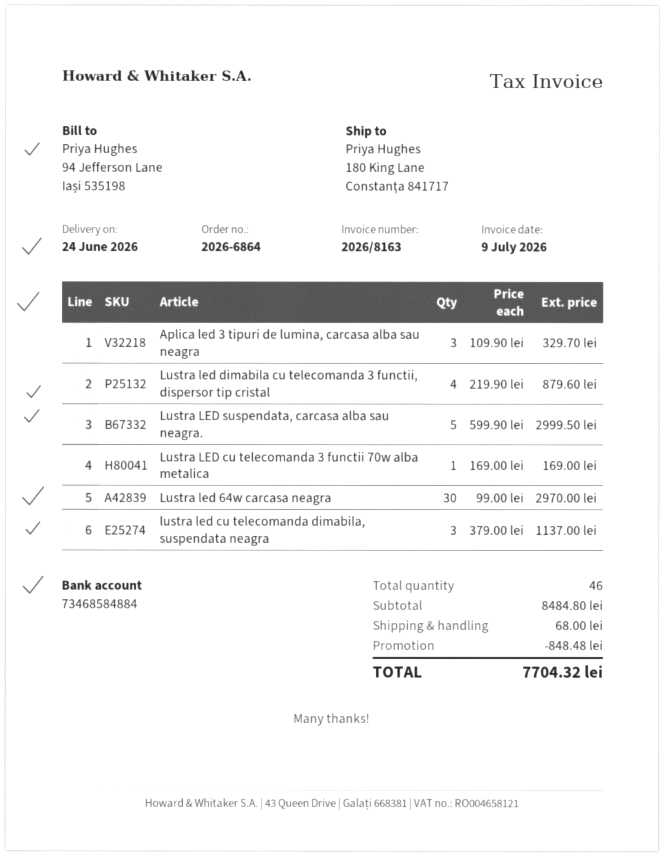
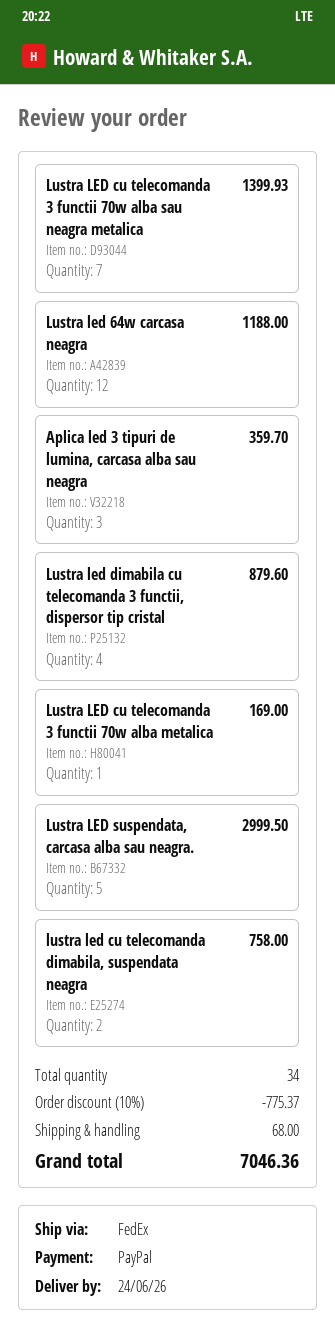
Aplica led 3 tipuri de lumina, carcasa alba sau neagra: 3 for 329.70 -> 3 for 359.70
Lustra led 64w carcasa neagra: 30 for 2970.00 -> 12 for 1188.00
lustra led cu telecomanda dimabila, suspendata neagra: 3 for 1137.00 -> 2 for 758.00
Lustra LED cu telecomanda 3 functii 70w alba sau neagra metalica: none -> 7 for 1399.93
total quantity: 46 -> 34
discount: 848.48 -> 775.37
total: 7704.32 -> 7046.36

